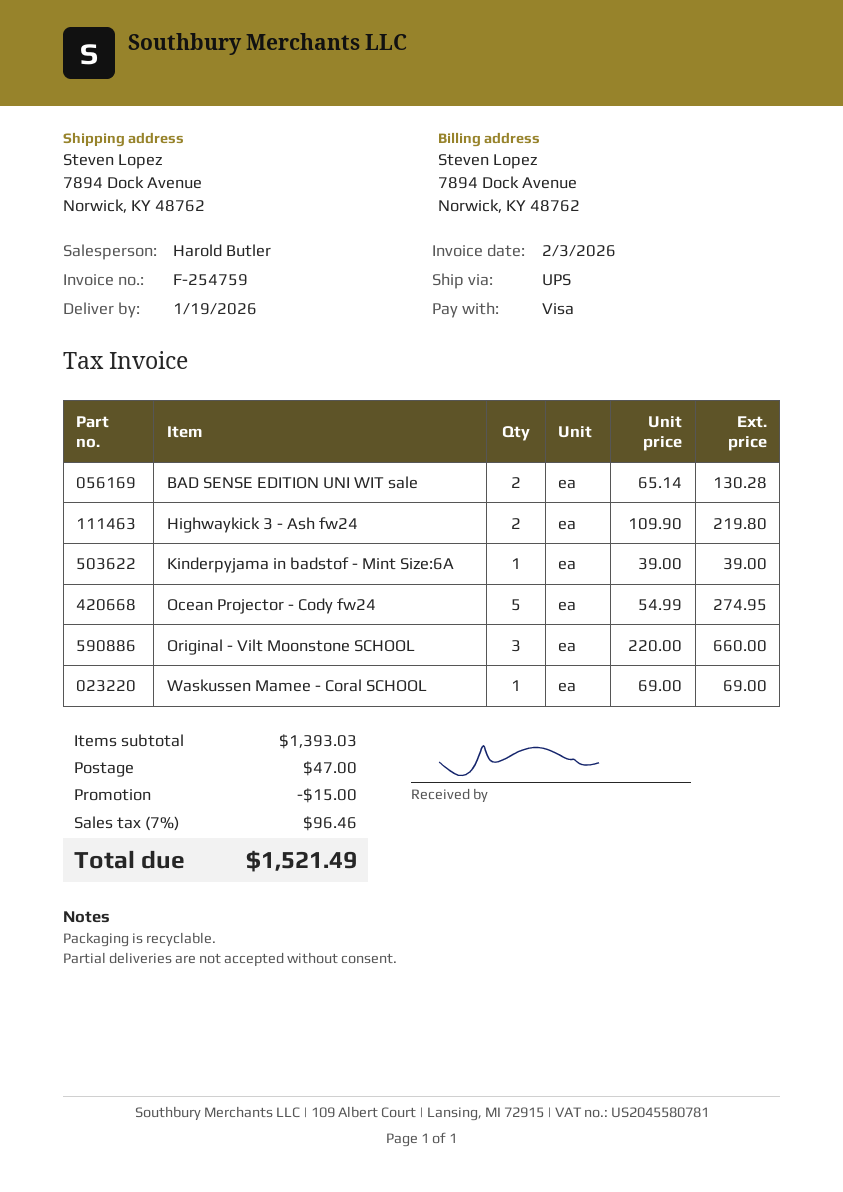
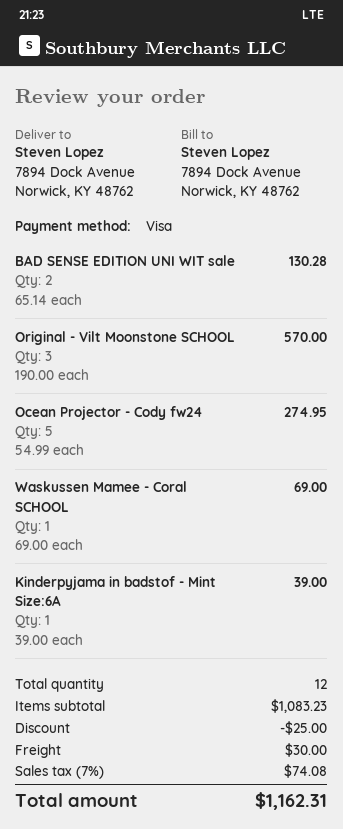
Highwaykick 3 - Ash fw24: 2 x 109.90 = 219.80 -> none
Original - Vilt Moonstone SCHOOL: 3 x 220.00 = 660.00 -> 3 x 190.00 = 570.00
subtotal: 1393.03 -> 1083.23
discount: 15.00 -> 25.00
shipping: 47.00 -> 30.00
tax: 7% = 96.46 -> 7% = 74.08
total: 1521.49 -> 1162.31

